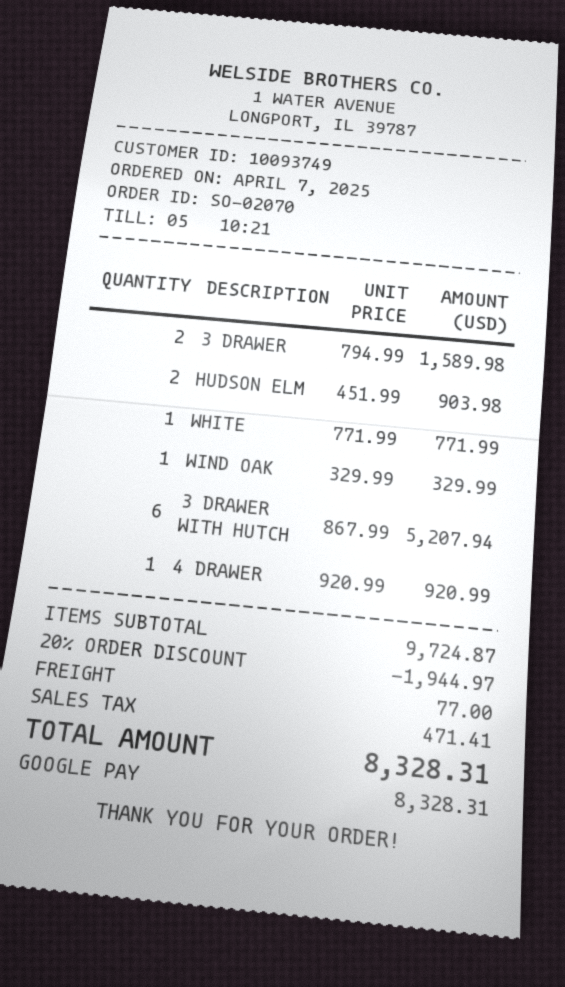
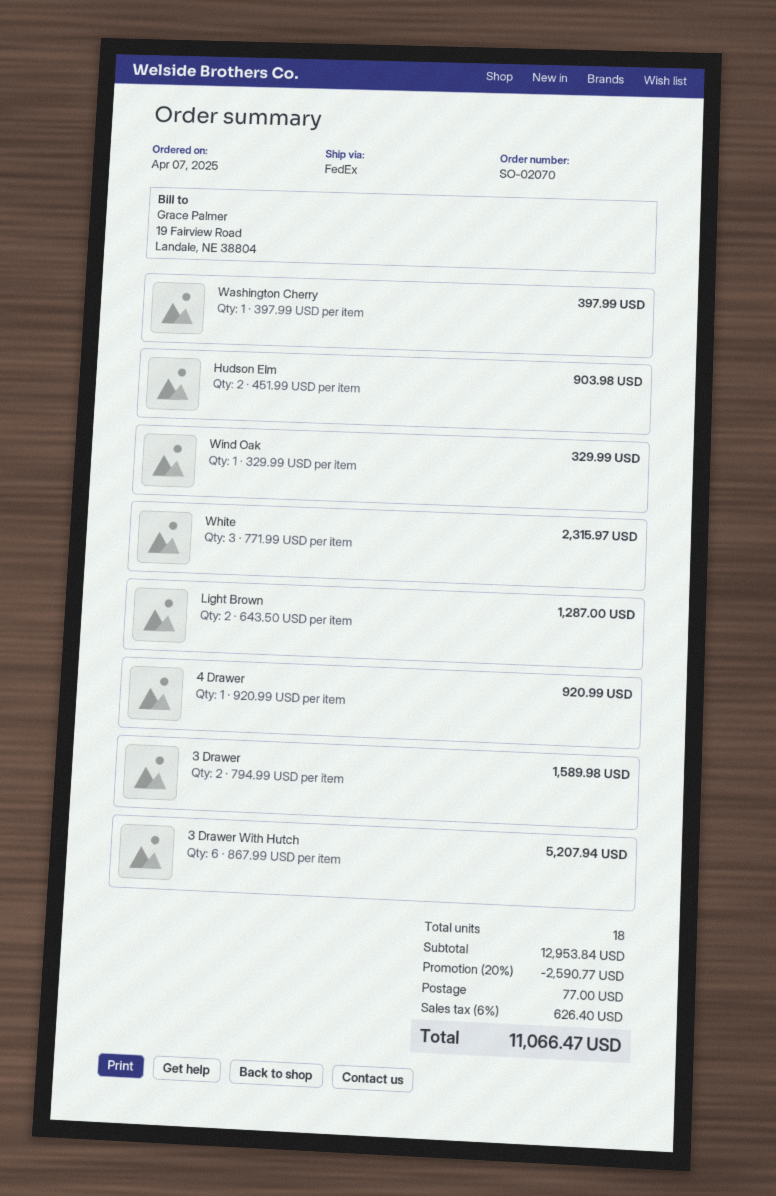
WHITE: 1 x 771.99 = 771.99 -> 3 x 771.99 = 2315.97
Washington Cherry: none -> 1 x 397.99 = 397.99
Light Brown: none -> 2 x 643.50 = 1287.00
subtotal: 9724.87 -> 12953.84
discount: 20% = 1944.97 -> 20% = 2590.77
tax: 471.41 -> 626.40
total: 8328.31 -> 11066.47

